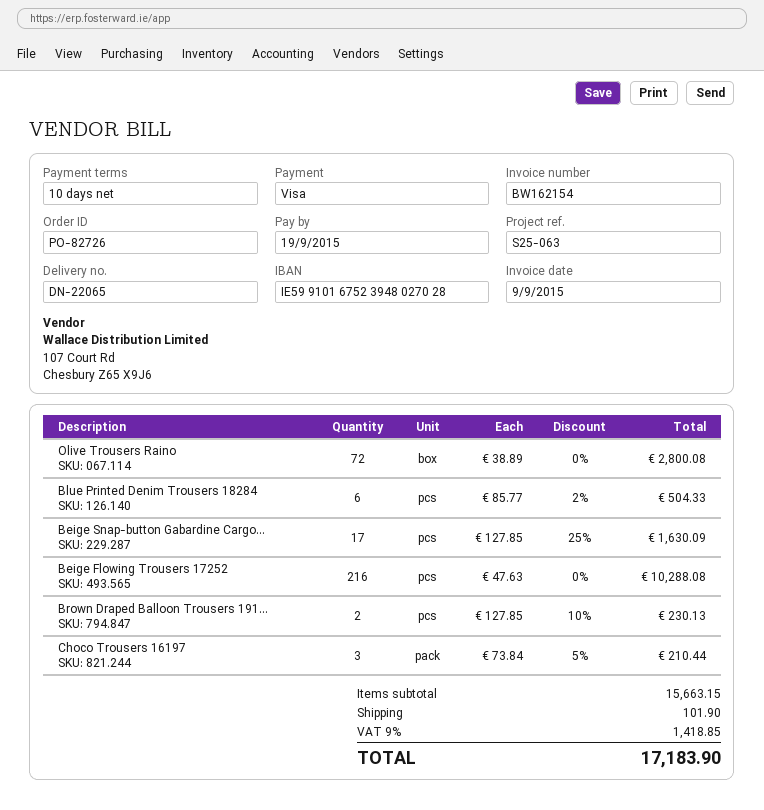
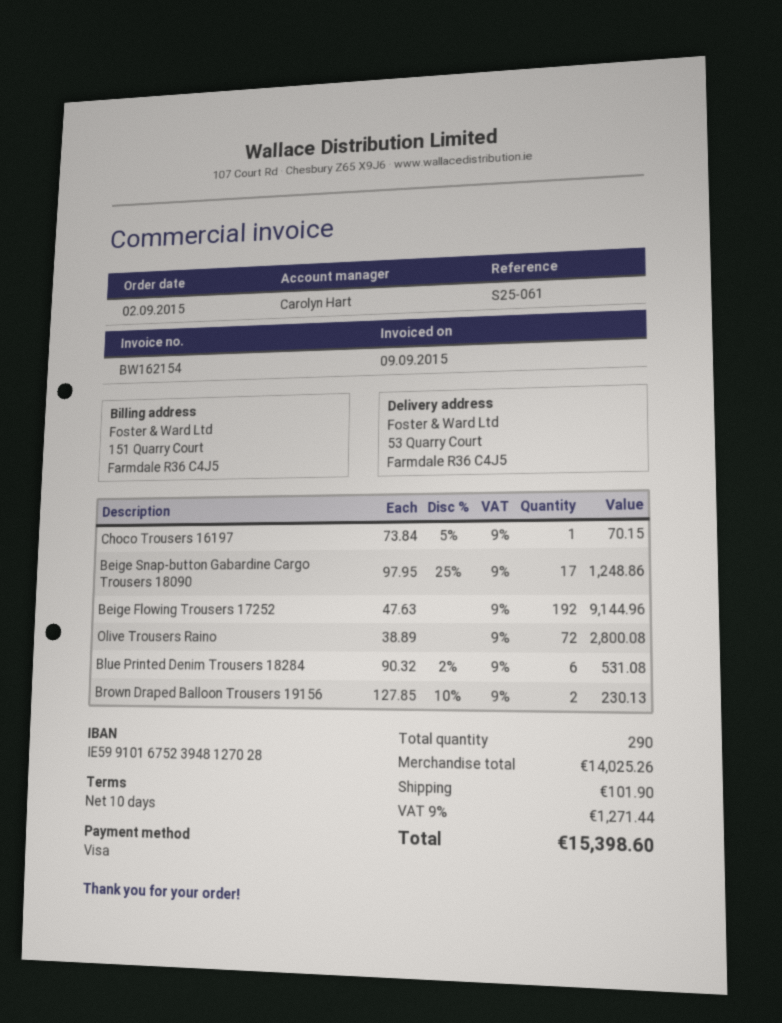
reference: S25-063 -> S25-061
bank account: IE59910167523948027028 -> IE59910167523948127028
Blue Printed Denim Trousers 18284: 6 x 85.77 - 2% = 504.33 -> 6 x 90.32 - 2% = 531.08
Beige Snap-button Gabardine Cargo...: 17 x 127.85 - 25% = 1630.09 -> 17 x 97.95 - 25% = 1248.86
Beige Flowing Trousers 17252: 216 x 47.63 = 10288.08 -> 192 x 47.63 = 9144.96
Choco Trousers 16197: 3 x 73.84 - 5% = 210.44 -> 1 x 73.84 - 5% = 70.15
subtotal: 15663.15 -> 14025.26
tax: 9% = 1418.85 -> 9% = 1271.44
total: 17183.90 -> 15398.60

